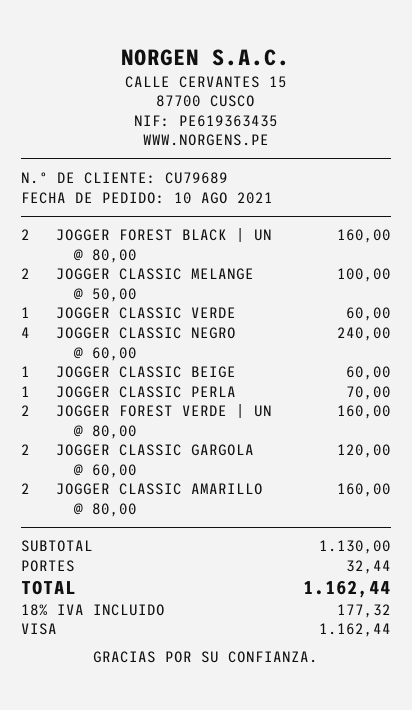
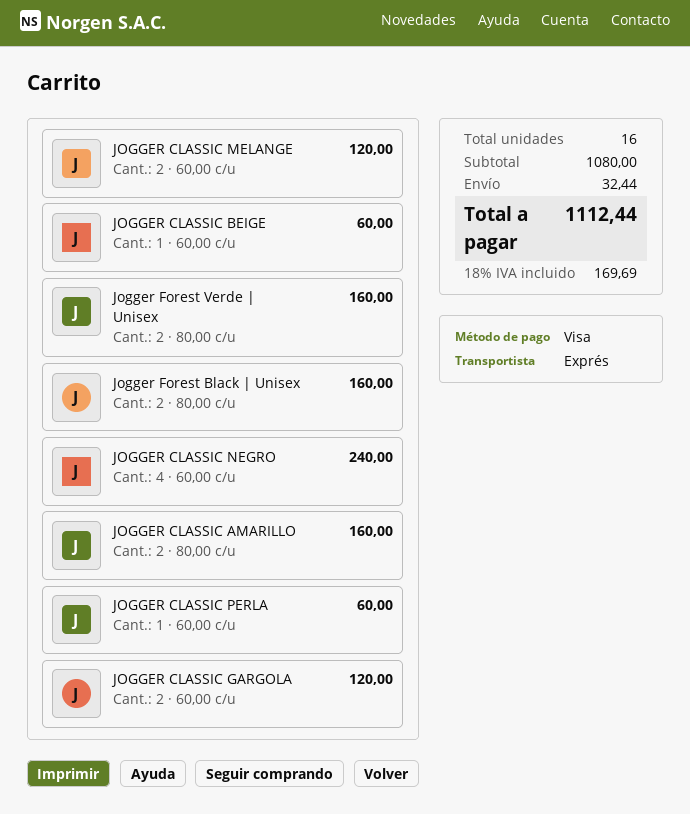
JOGGER CLASSIC MELANGE: 2 x 50.00 = 100.00 -> 2 x 60.00 = 120.00
JOGGER CLASSIC VERDE: 1 x 60.00 = 60.00 -> none
JOGGER CLASSIC PERLA: 1 x 70.00 = 70.00 -> 1 x 60.00 = 60.00
subtotal: 1130.00 -> 1080.00
tax: 18% = 177.32 -> 18% = 169.69
total: 1162.44 -> 1112.44

